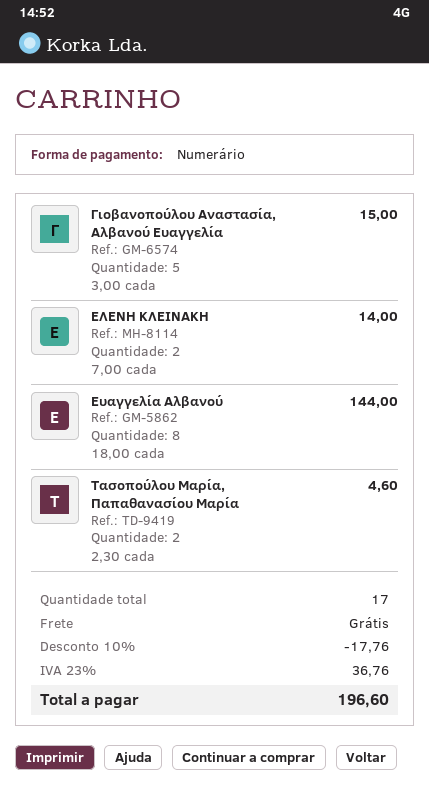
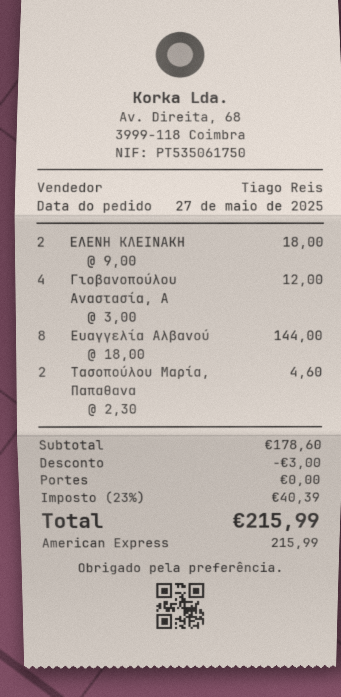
payment method: cash -> American Express
Γιοβανοπούλου Αναστασία, Αλβανού Ευαγγελία: 5 x 3.00 = 15.00 -> 4 x 3.00 = 12.00
ΕΛΕΝΗ ΚΛΕΙΝΑΚΗ: 2 x 7.00 = 14.00 -> 2 x 9.00 = 18.00
discount: 17.76 -> 3.00
tax: 23% = 36.76 -> 23% = 40.39
total: 196.60 -> 215.99

